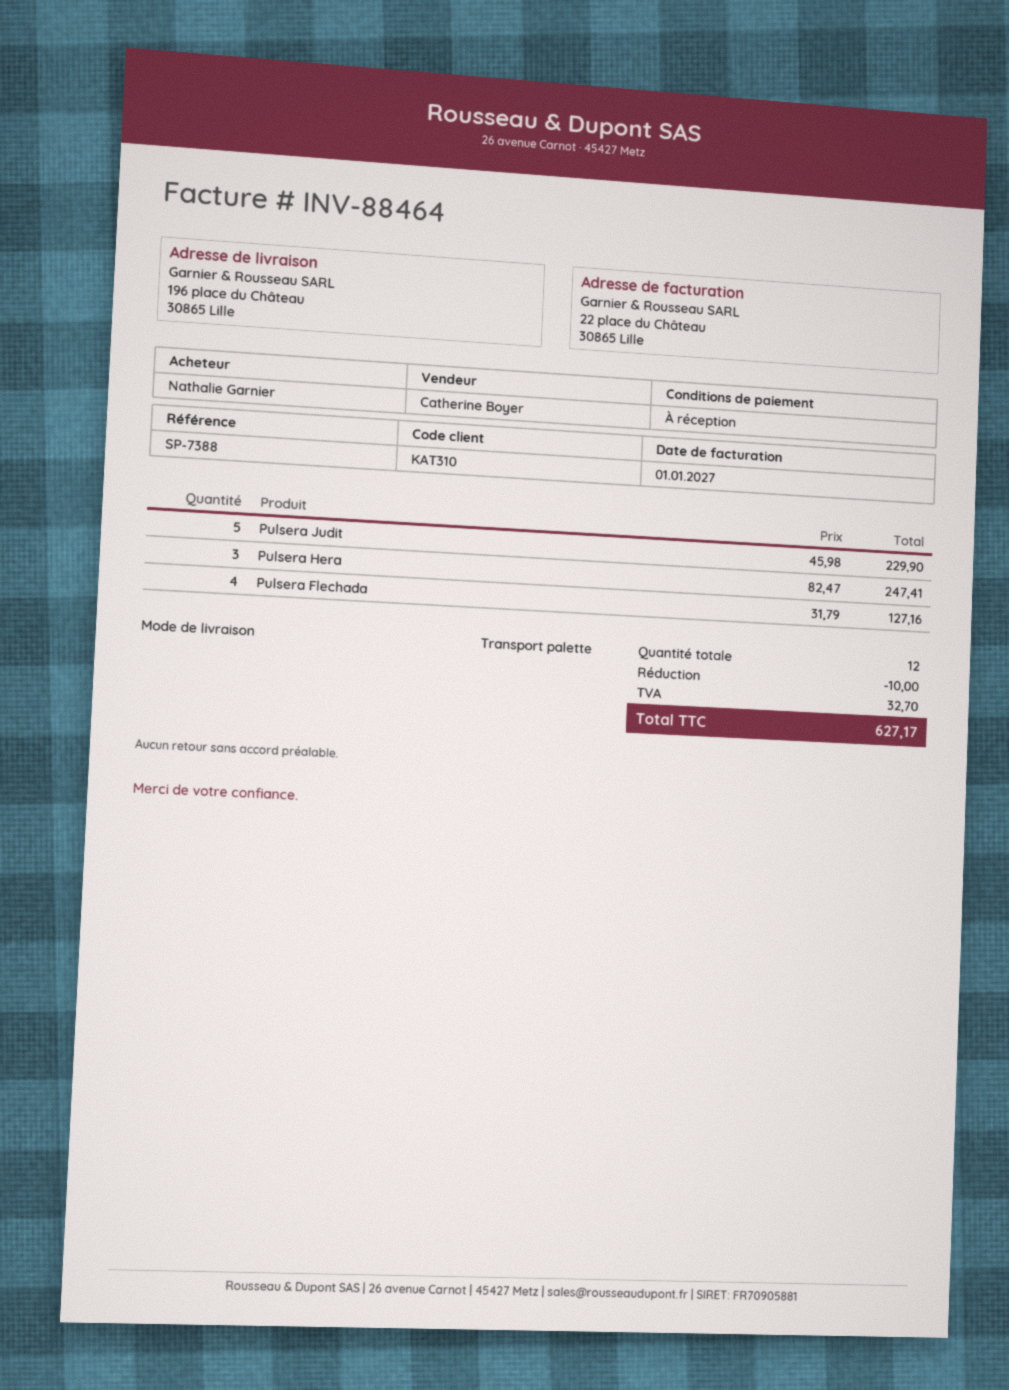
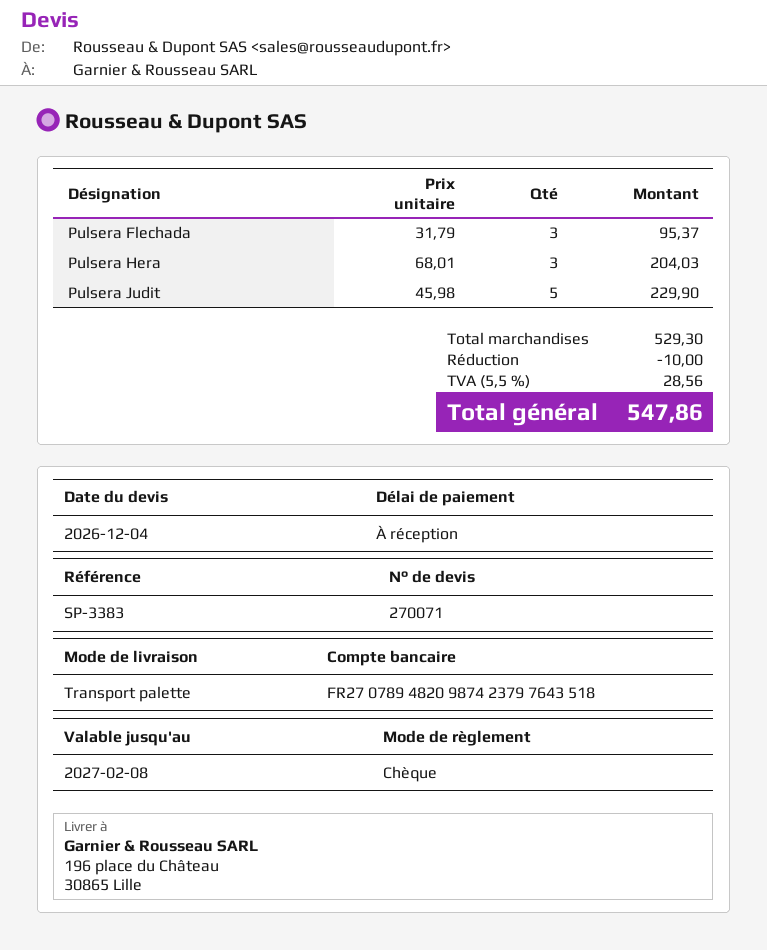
reference: SP-7388 -> SP-3383
Pulsera Hera: 3 x 82.47 = 247.41 -> 3 x 68.01 = 204.03
Pulsera Flechada: 4 x 31.79 = 127.16 -> 3 x 31.79 = 95.37
tax: 32.70 -> 28.56
total: 627.17 -> 547.86

